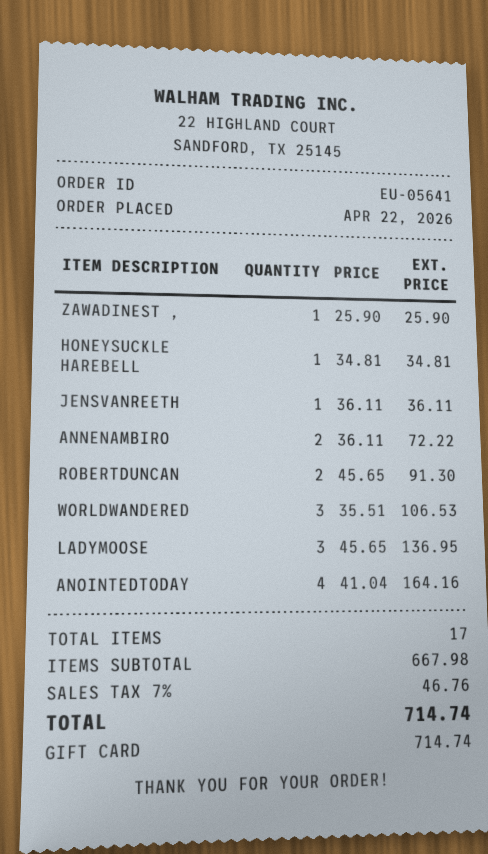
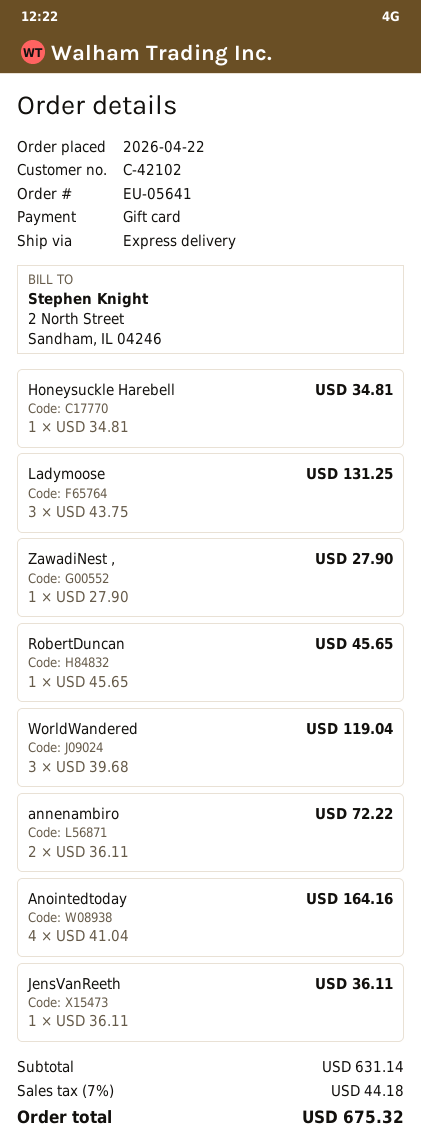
ZAWADINEST ,: 1 x 25.90 = 25.90 -> 1 x 27.90 = 27.90
ROBERTDUNCAN: 2 x 45.65 = 91.30 -> 1 x 45.65 = 45.65
WORLDWANDERED: 3 x 35.51 = 106.53 -> 3 x 39.68 = 119.04
LADYMOOSE: 3 x 45.65 = 136.95 -> 3 x 43.75 = 131.25
subtotal: 667.98 -> 631.14
tax: 7% = 46.76 -> 7% = 44.18
total: 714.74 -> 675.32

